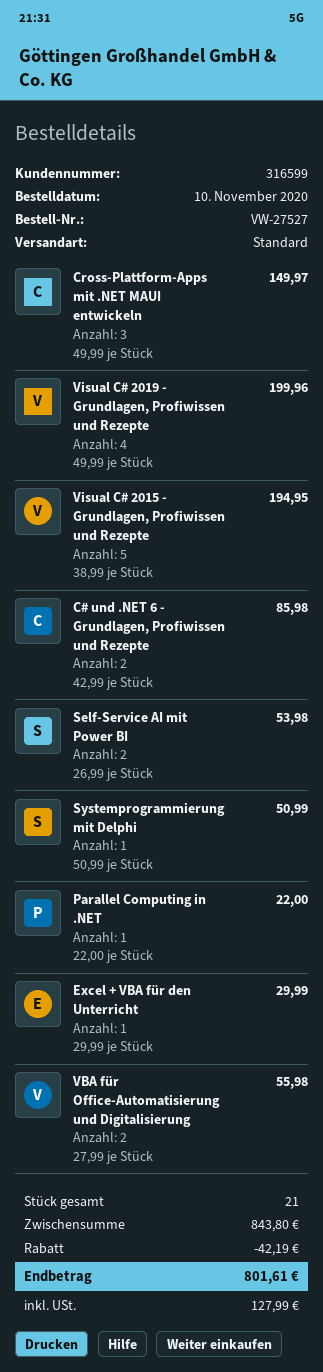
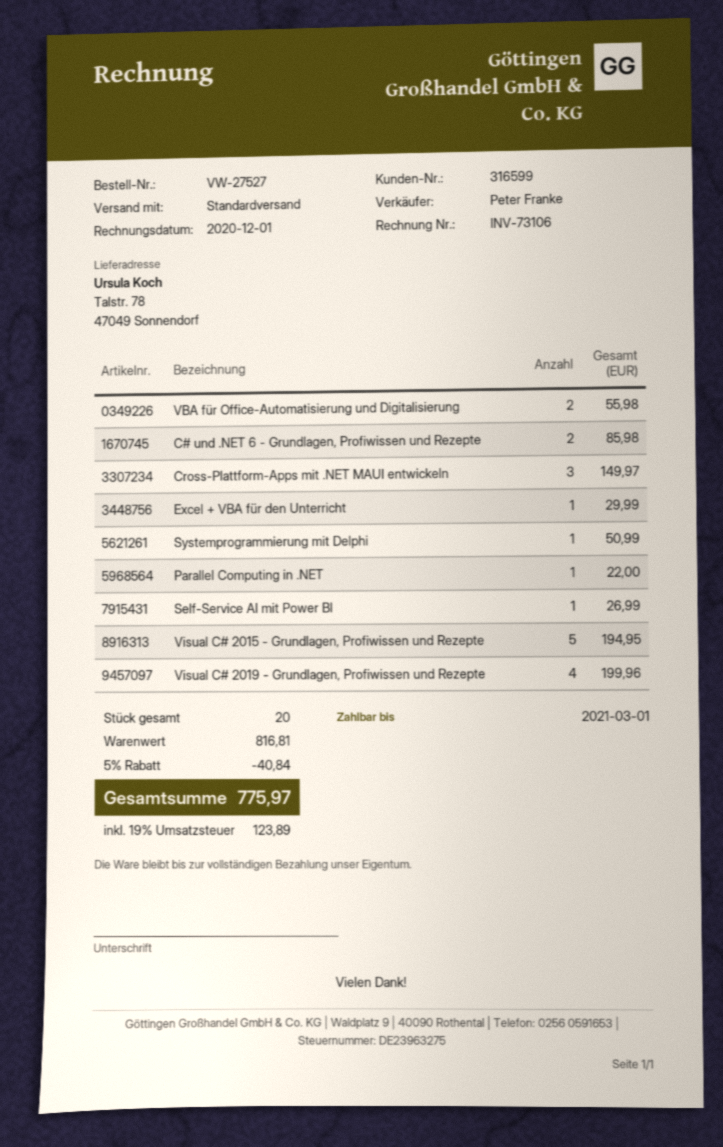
Self-Service AI mit Power BI: 2 for 53.98 -> 1 for 26.99
total quantity: 21 -> 20
subtotal: 843.80 -> 816.81
discount: 42.19 -> 40.84
tax: 127.99 -> 123.89
total: 801.61 -> 775.97

